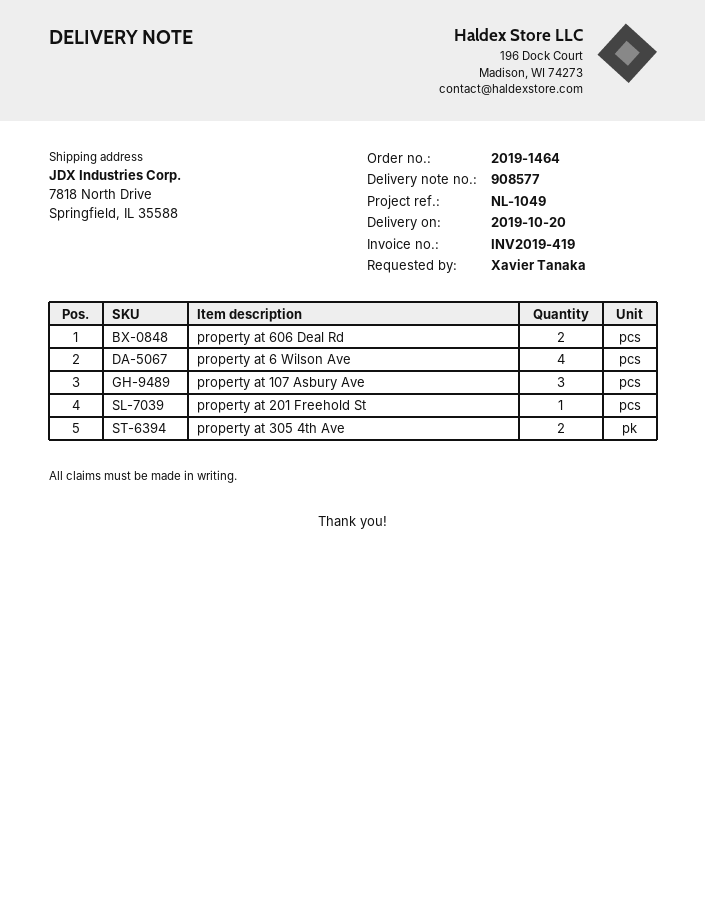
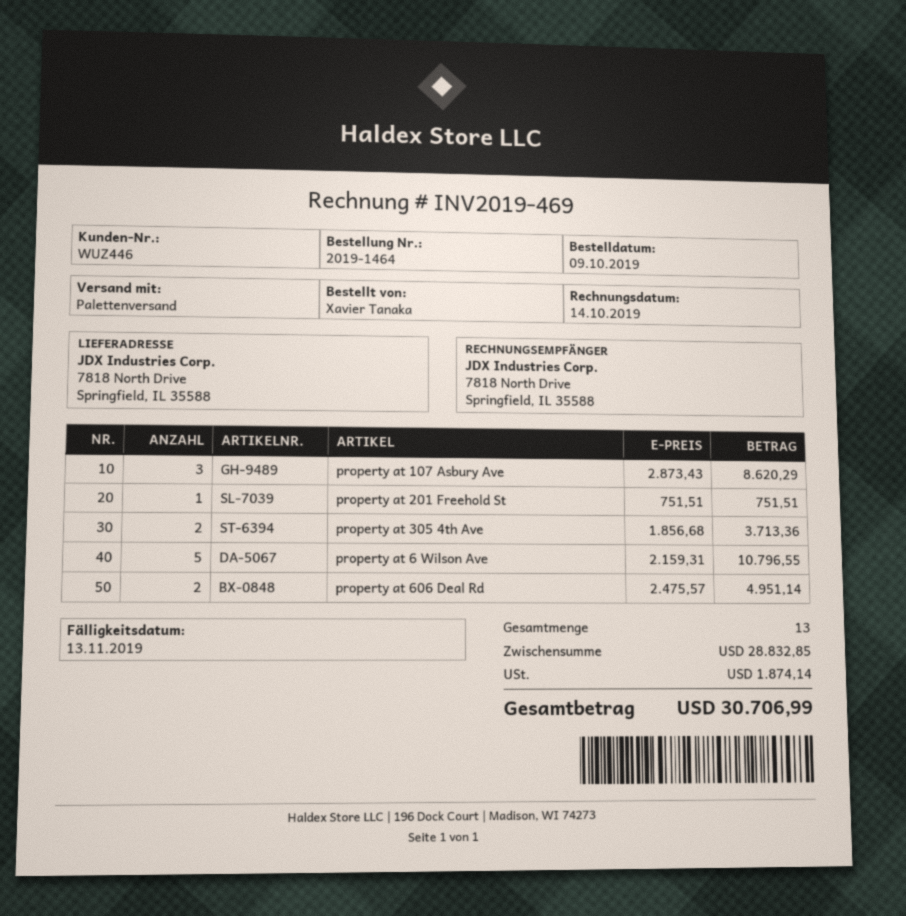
invoice number: INV2019-419 -> INV2019-469
property at 6 Wilson Ave: 4 -> 5

